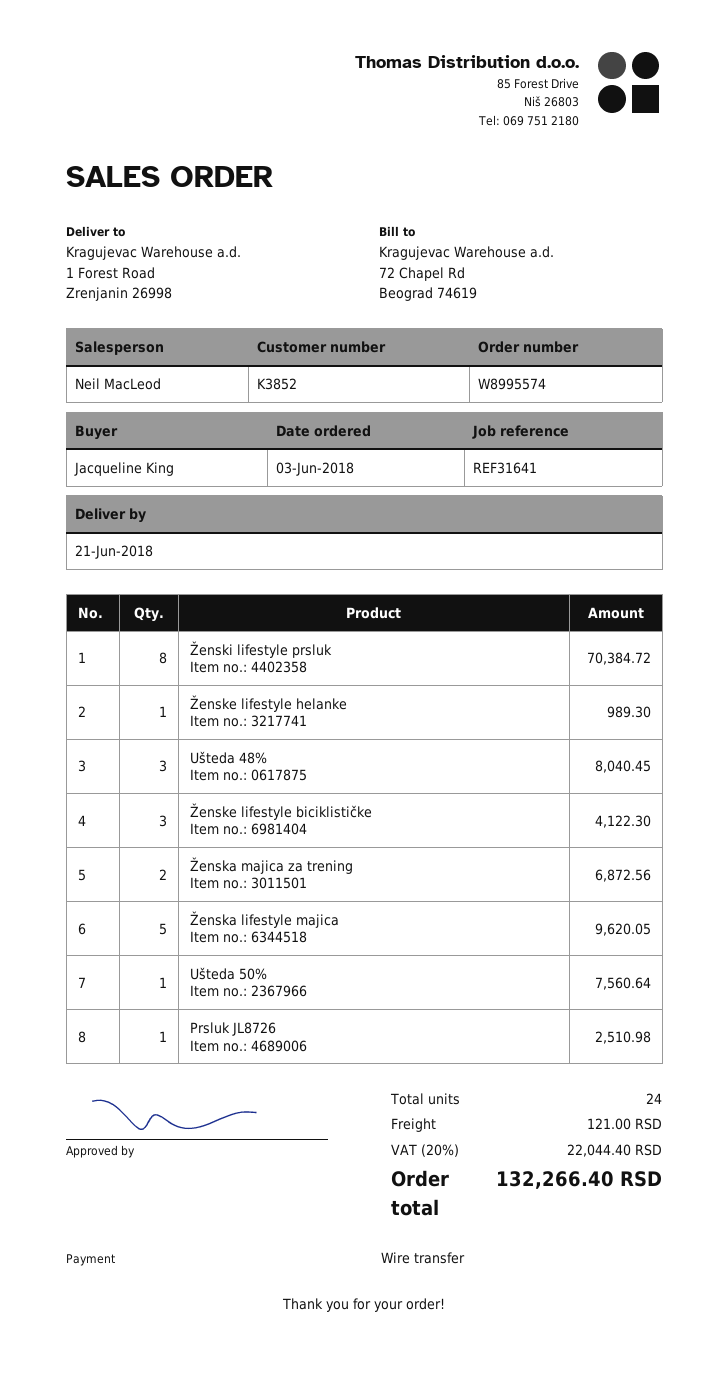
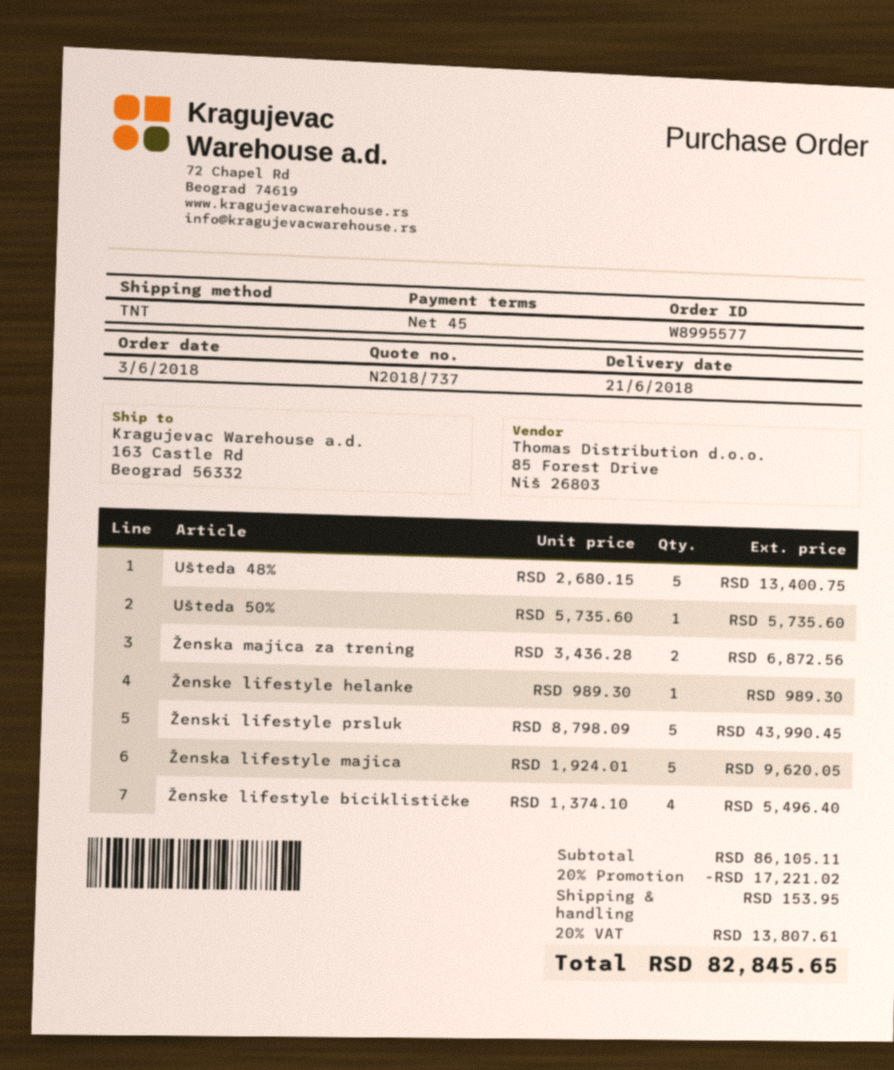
order number: W8995574 -> W8995577
ship to: 1 Forest Road, Zrenjanin 26998 -> 163 Castle Rd, Beograd 56332
Ženski lifestyle prsluk: 8 for 70384.72 -> 5 for 43990.45
Ušteda 48%: 3 for 8040.45 -> 5 for 13400.75
Ženske lifestyle biciklističke: 3 for 4122.30 -> 4 for 5496.40
Ušteda 50%: 1 for 7560.64 -> 1 for 5735.60
Prsluk JL8726: 1 for 2510.98 -> none
discount: none -> 20% = 17221.02
shipping: 121.00 -> 153.95
tax: 20% = 22044.40 -> 20% = 13807.61
total: 132266.40 -> 82845.65

